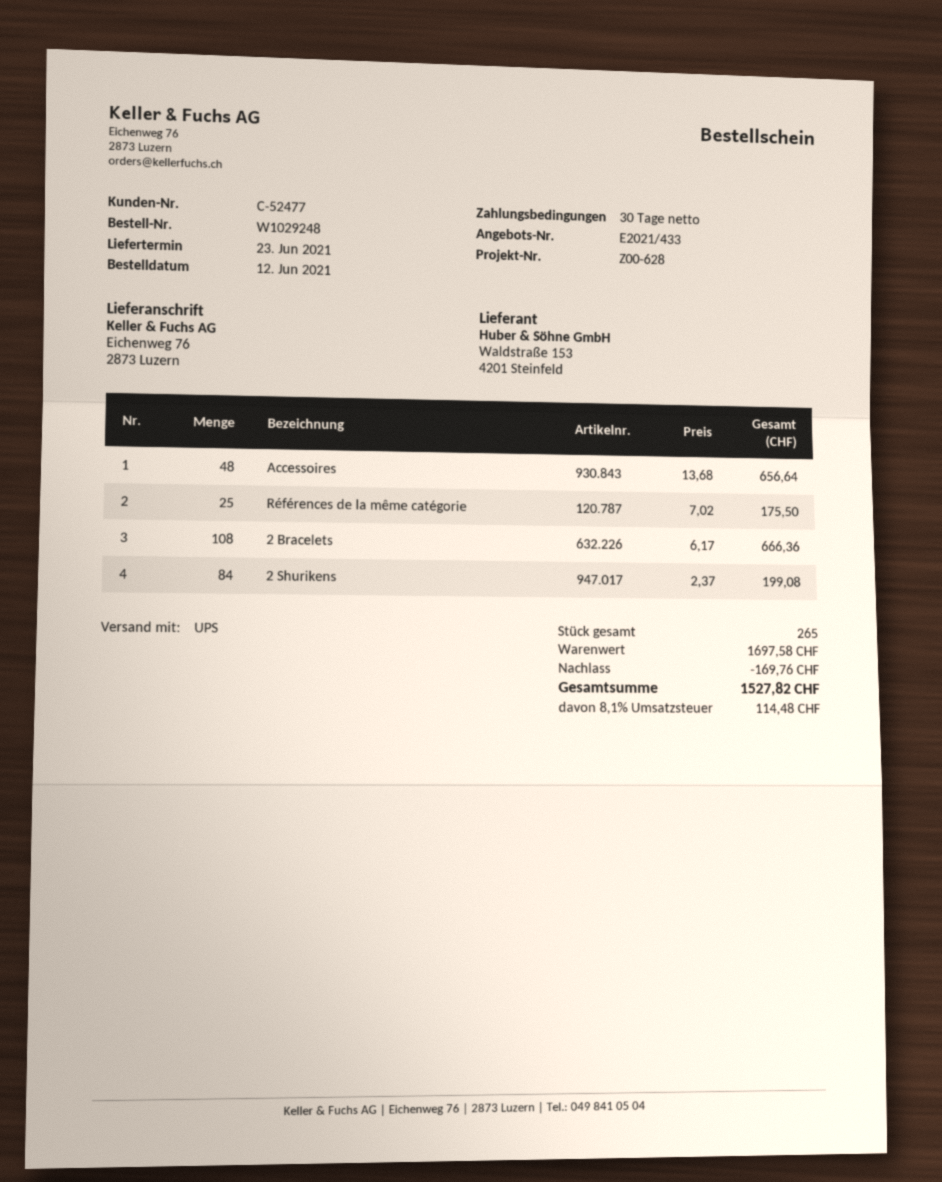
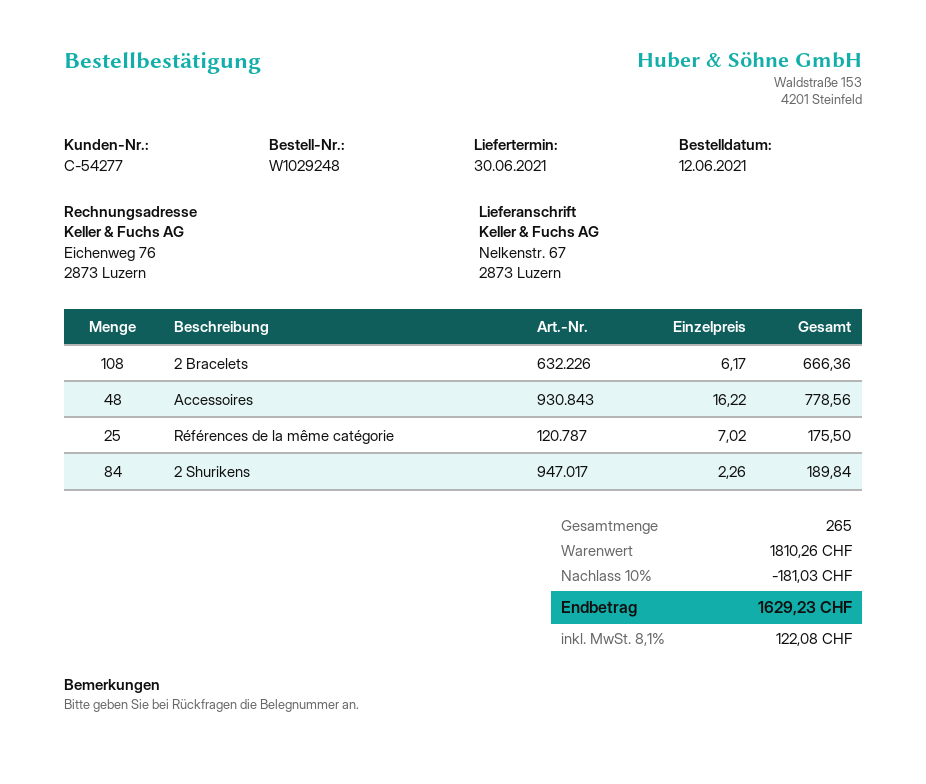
delivery date: 2021-06-23 -> 2021-06-30
customer number: C-52477 -> C-54277
ship to: Eichenweg 76, 2873 Luzern -> Nelkenstr. 67, 2873 Luzern
Accessoires: 48 x 13.68 = 656.64 -> 48 x 16.22 = 778.56
2 Shurikens: 84 x 2.37 = 199.08 -> 84 x 2.26 = 189.84
subtotal: 1697.58 -> 1810.26
discount: 169.76 -> 181.03
tax: 8.1% = 114.48 -> 8.1% = 122.08
total: 1527.82 -> 1629.23

